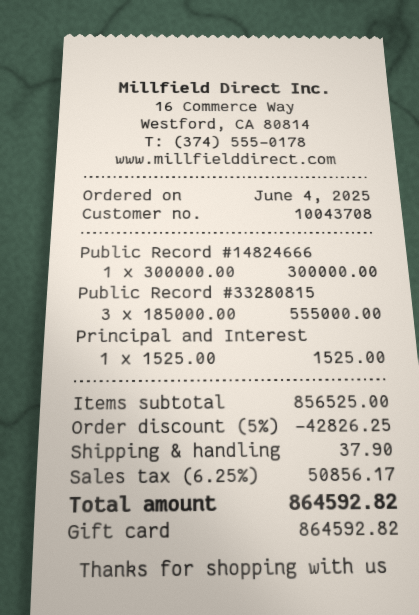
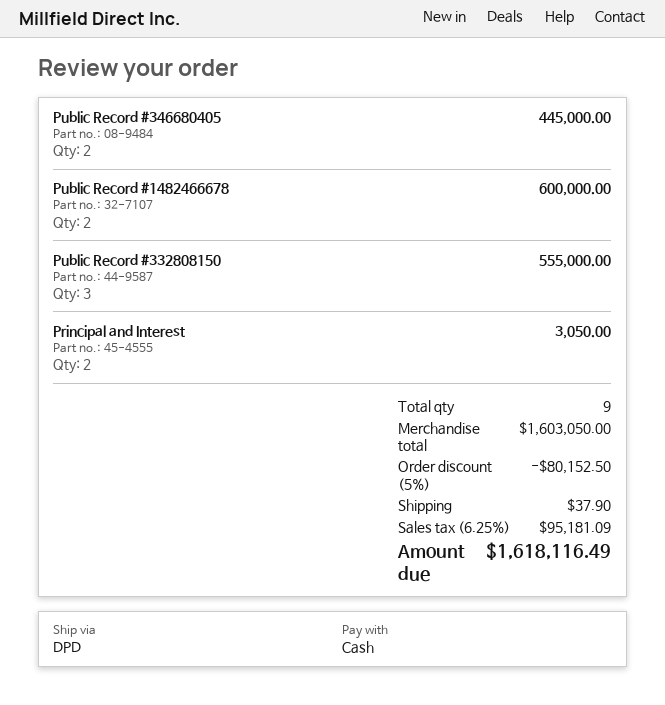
payment method: gift card -> cash
Public Record #14824666: 1 for 300000.00 -> 2 for 600000.00
Principal and Interest: 1 for 1525.00 -> 2 for 3050.00
Public Record #346680405: none -> 2 for 445000.00
subtotal: 856525.00 -> 1603050.00
discount: 5% = 42826.25 -> 5% = 80152.50
tax: 6.25% = 50856.17 -> 6.25% = 95181.09
total: 864592.82 -> 1618116.49

